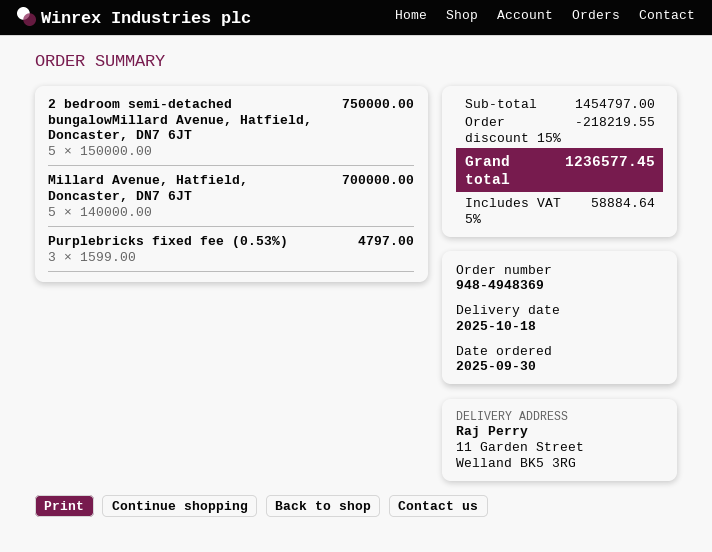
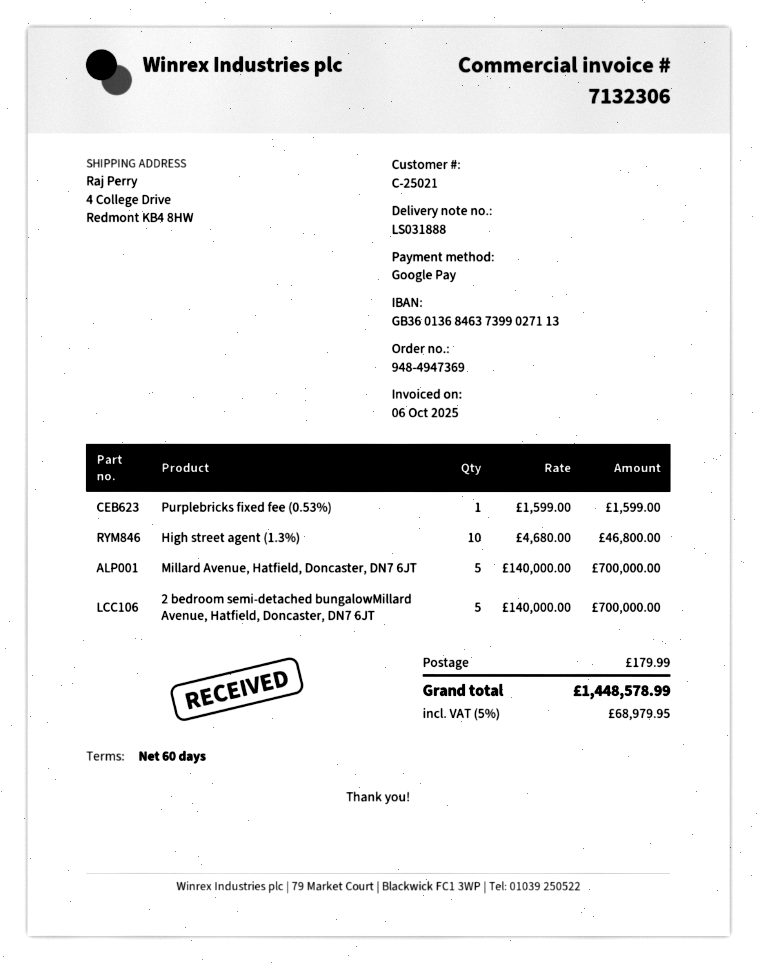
order number: 948-4948369 -> 948-4947369
ship to: 11 Garden Street, Welland BK5 3RG -> 4 College Drive, Redmont KB4 8HW
2 bedroom semi-detached bungalowMillard Avenue, Hatfield, Doncaster, DN7 6JT: 5 x 150000.00 = 750000.00 -> 5 x 140000.00 = 700000.00
Purplebricks fixed fee (0.53%): 3 x 1599.00 = 4797.00 -> 1 x 1599.00 = 1599.00
High street agent (1.3%): none -> 10 x 4680.00 = 46800.00
discount: 15% = 218219.55 -> none
shipping: none -> 179.99
tax: 5% = 58884.64 -> 5% = 68979.95
total: 1236577.45 -> 1448578.99

